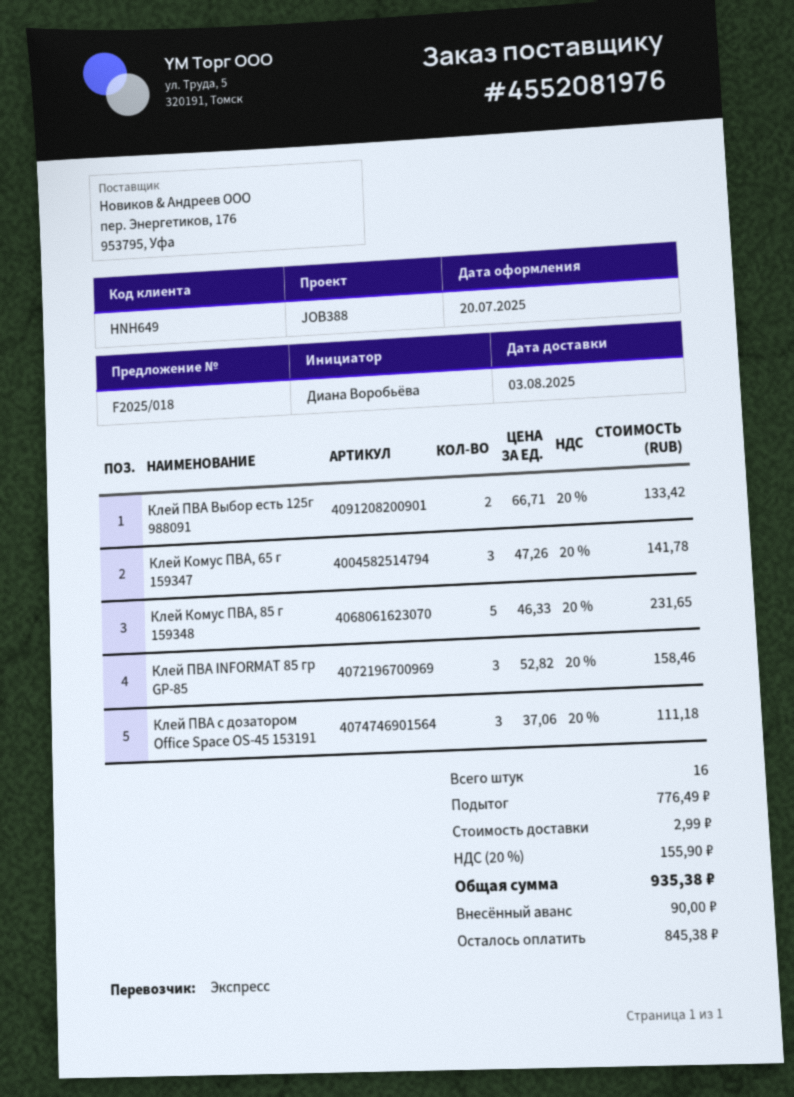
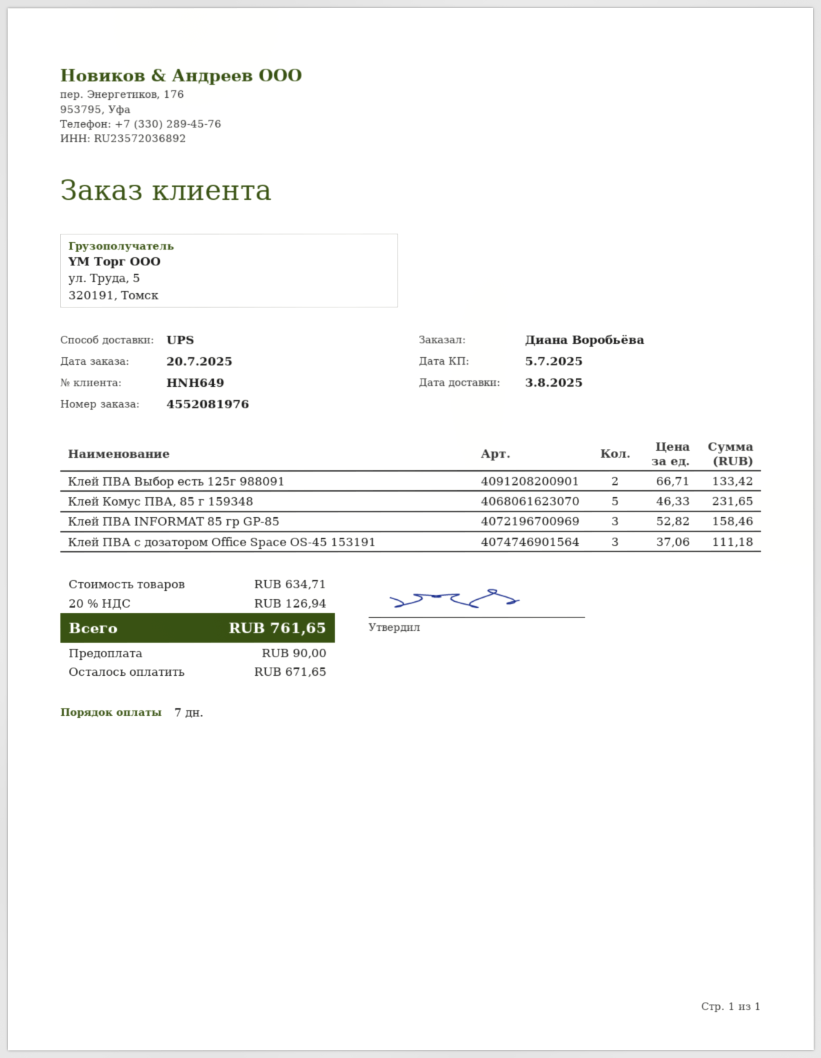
shipping method: express -> UPS
Клей Комус ПВА, 65 г 159347: 3 x 47.26 = 141.78 -> none
subtotal: 776.49 -> 634.71
shipping: 2.99 -> none
tax: 20% = 155.90 -> 20% = 126.94
total: 935.38 -> 761.65
balance: 845.38 -> 671.65

